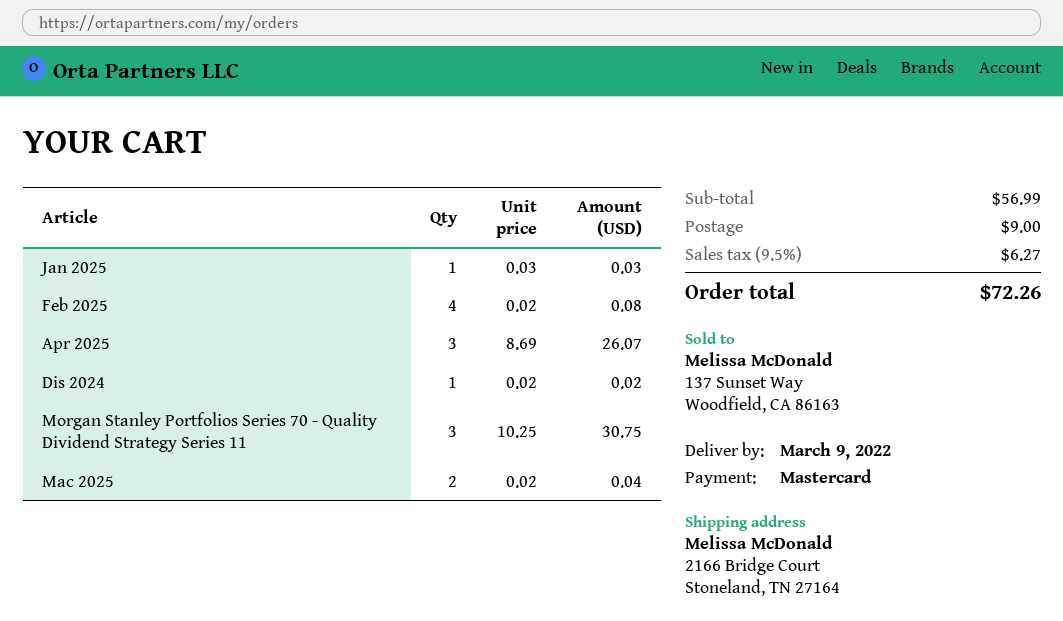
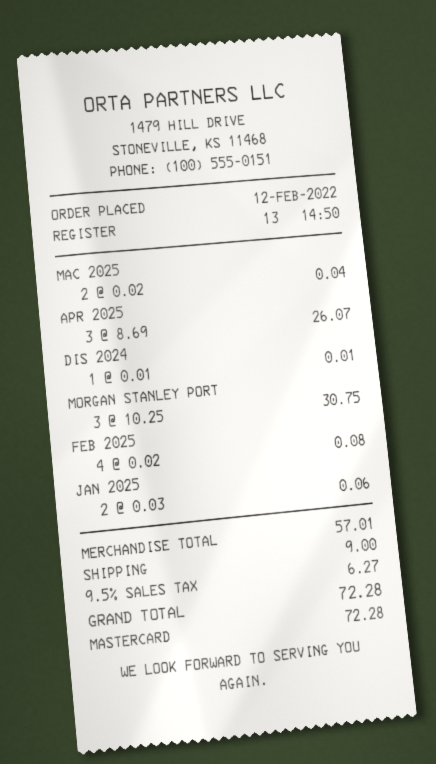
Jan 2025: 1 x 0.03 = 0.03 -> 2 x 0.03 = 0.06
Dis 2024: 1 x 0.02 = 0.02 -> 1 x 0.01 = 0.01
subtotal: 56.99 -> 57.01
total: 72.26 -> 72.28

